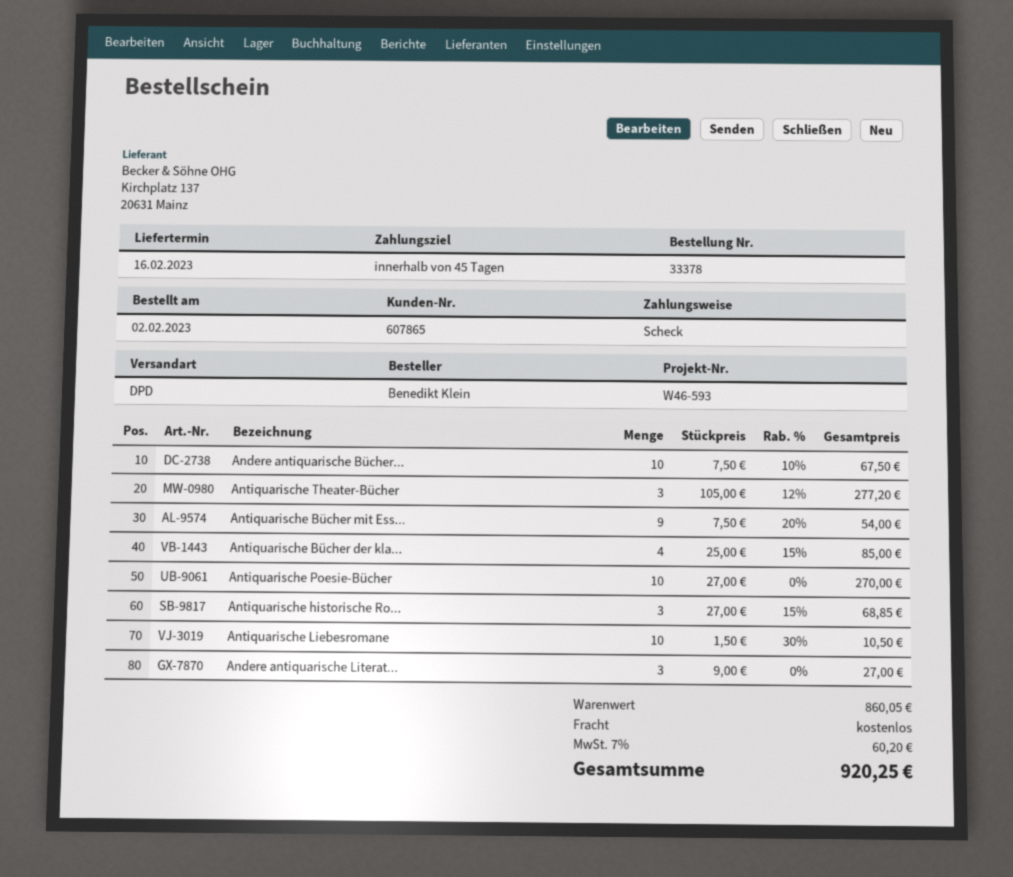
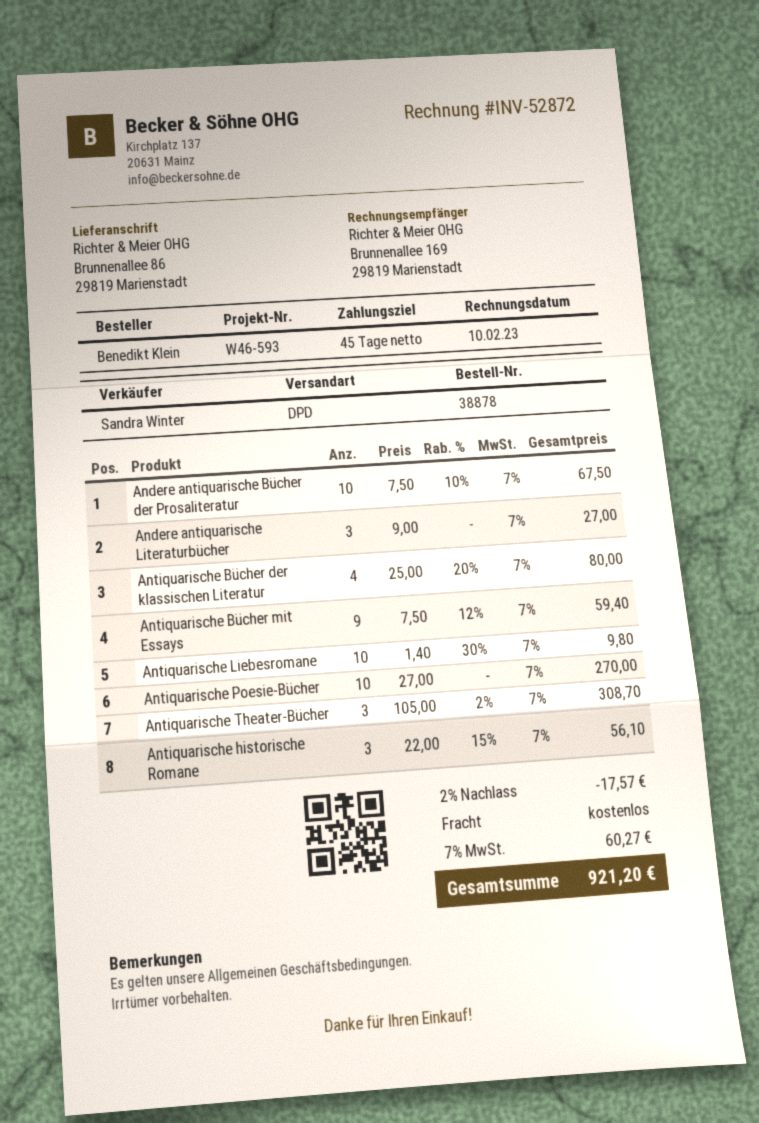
order number: 33378 -> 38878
Antiquarische Theater-Bücher: 3 x 105.00 - 12% = 277.20 -> 3 x 105.00 - 2% = 308.70
Antiquarische Bücher mit Ess...: 9 x 7.50 - 20% = 54.00 -> 9 x 7.50 - 12% = 59.40
Antiquarische Bücher der kla...: 4 x 25.00 - 15% = 85.00 -> 4 x 25.00 - 20% = 80.00
Antiquarische historische Ro...: 3 x 27.00 - 15% = 68.85 -> 3 x 22.00 - 15% = 56.10
Antiquarische Liebesromane: 10 x 1.50 - 30% = 10.50 -> 10 x 1.40 - 30% = 9.80
discount: none -> 2% = 17.57
tax: 7% = 60.20 -> 7% = 60.27
total: 920.25 -> 921.20

